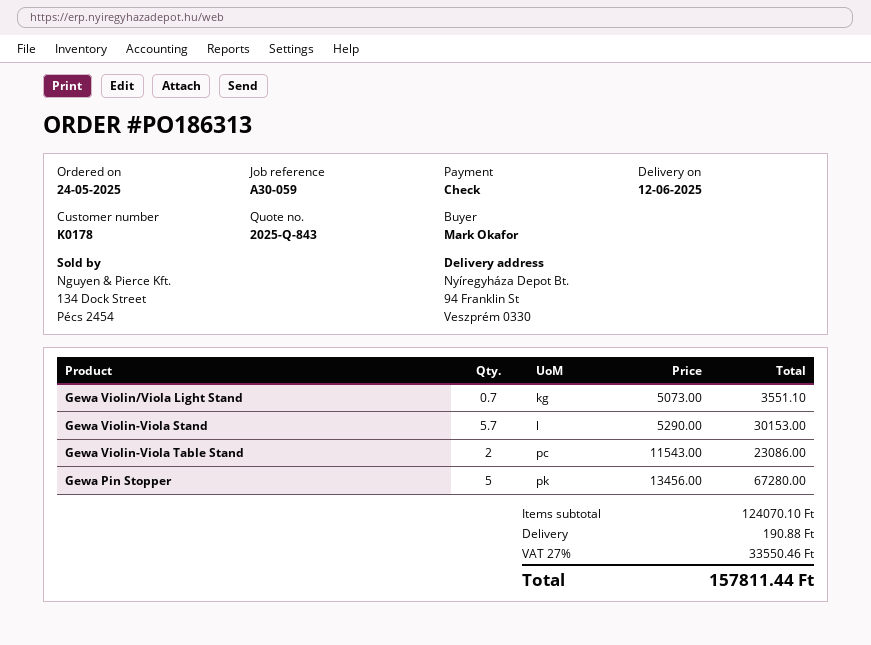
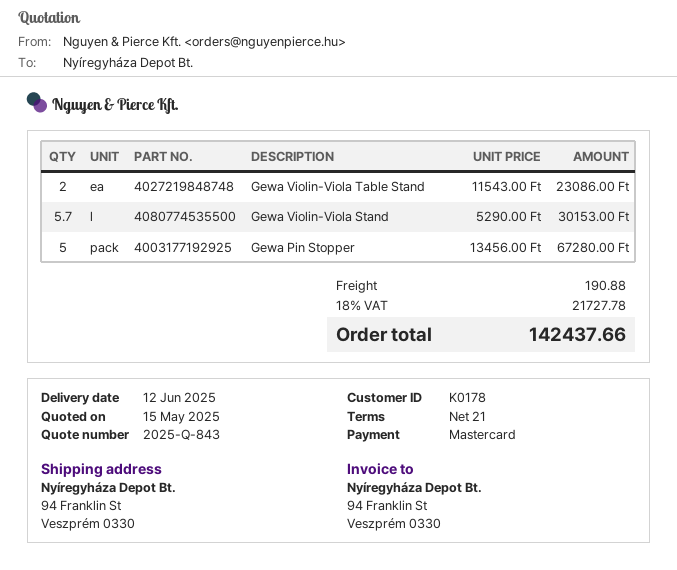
payment method: cheque -> Mastercard
Gewa Violin/Viola Light Stand: 0.7 x 5073.00 = 3551.10 -> none
tax: 27% = 33550.46 -> 18% = 21727.78
total: 157811.44 -> 142437.66

